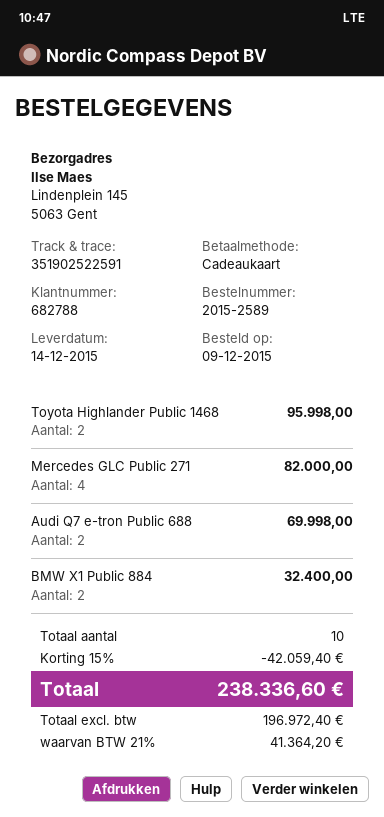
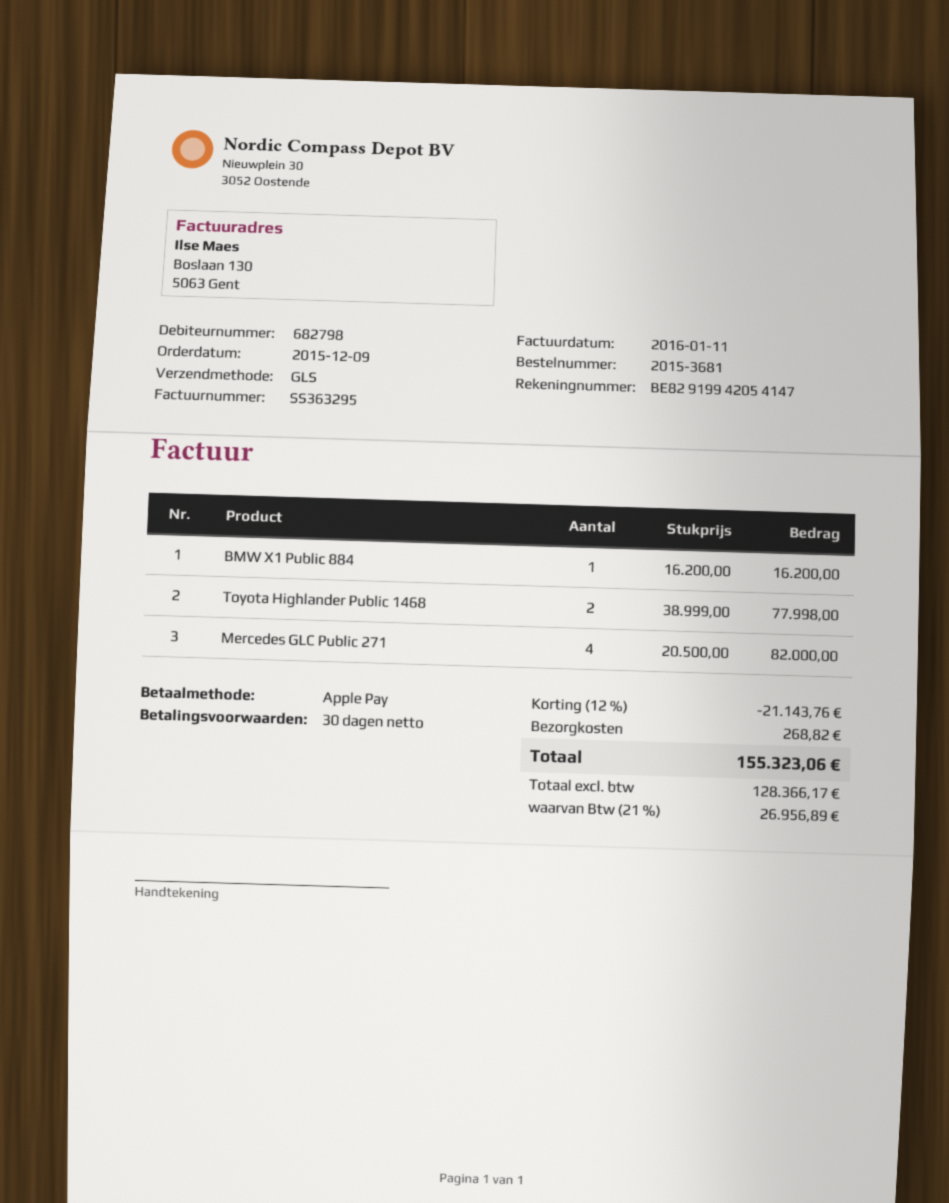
order number: 2015-2589 -> 2015-3681
customer number: 682788 -> 682798
payment method: gift card -> Apple Pay
Toyota Highlander Public 1468: 2 for 95998.00 -> 2 for 77998.00
Audi Q7 e-tron Public 688: 2 for 69998.00 -> none
BMW X1 Public 884: 2 for 32400.00 -> 1 for 16200.00
discount: 15% = 42059.40 -> 12% = 21143.76
shipping: none -> 268.82
net: 196972.40 -> 128366.17
tax: 21% = 41364.20 -> 21% = 26956.89
total: 238336.60 -> 155323.06

